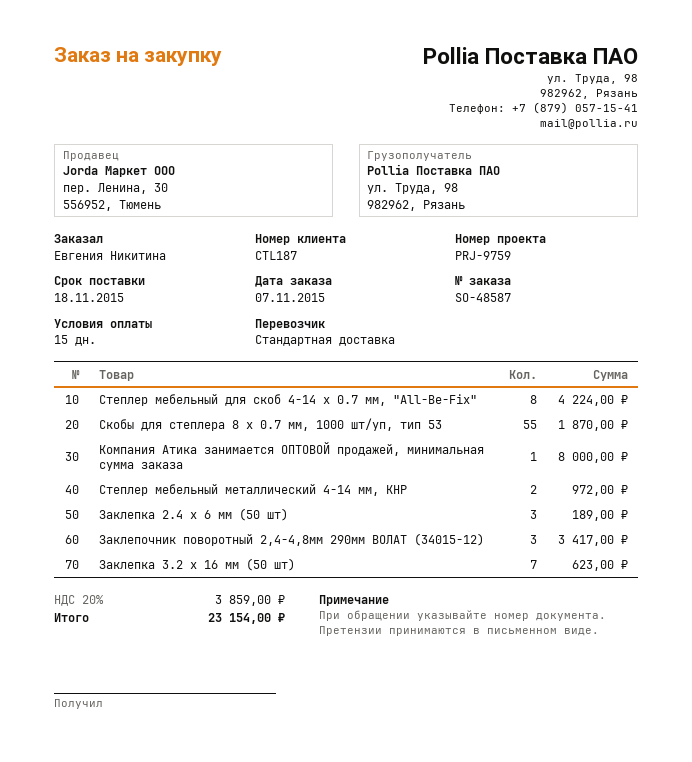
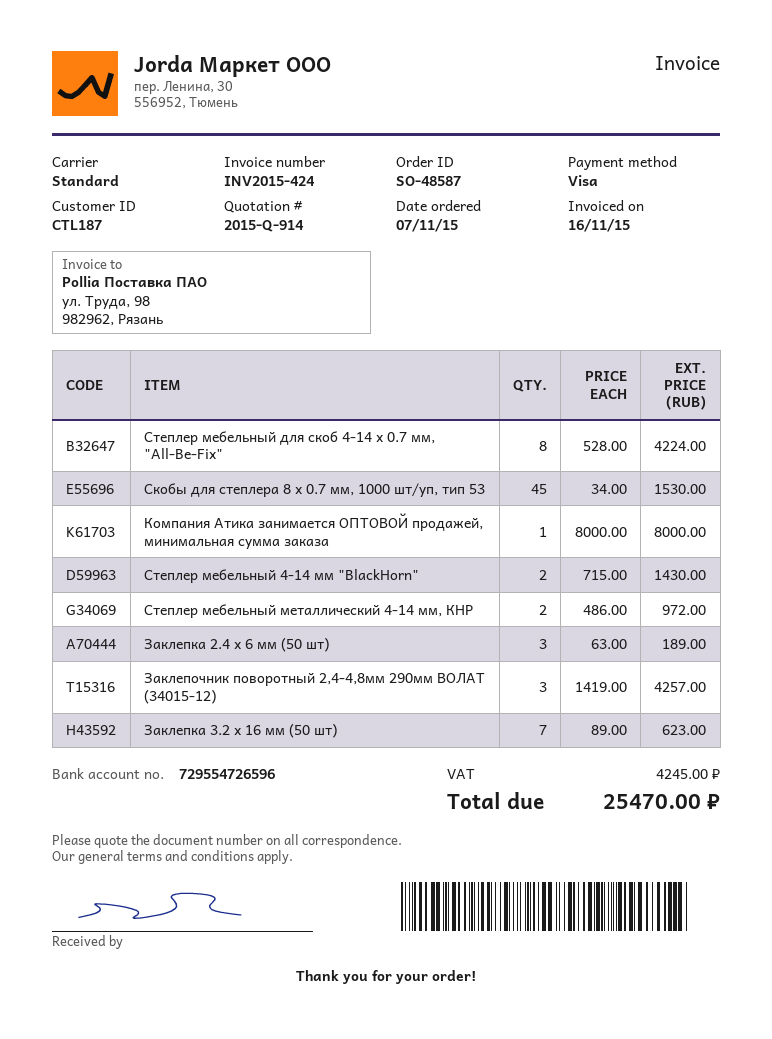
Скобы для степлера 8 х 0.7 мм, 1000 шт/уп, тип 53: 55 for 1870.00 -> 45 for 1530.00
Заклепочник поворотный 2,4-4,8мм 290мм ВОЛАТ (34015-12): 3 for 3417.00 -> 3 for 4257.00
Степлер мебельный 4-14 мм "BlackHorn": none -> 2 for 1430.00
tax: 3859.00 -> 4245.00
total: 23154.00 -> 25470.00

